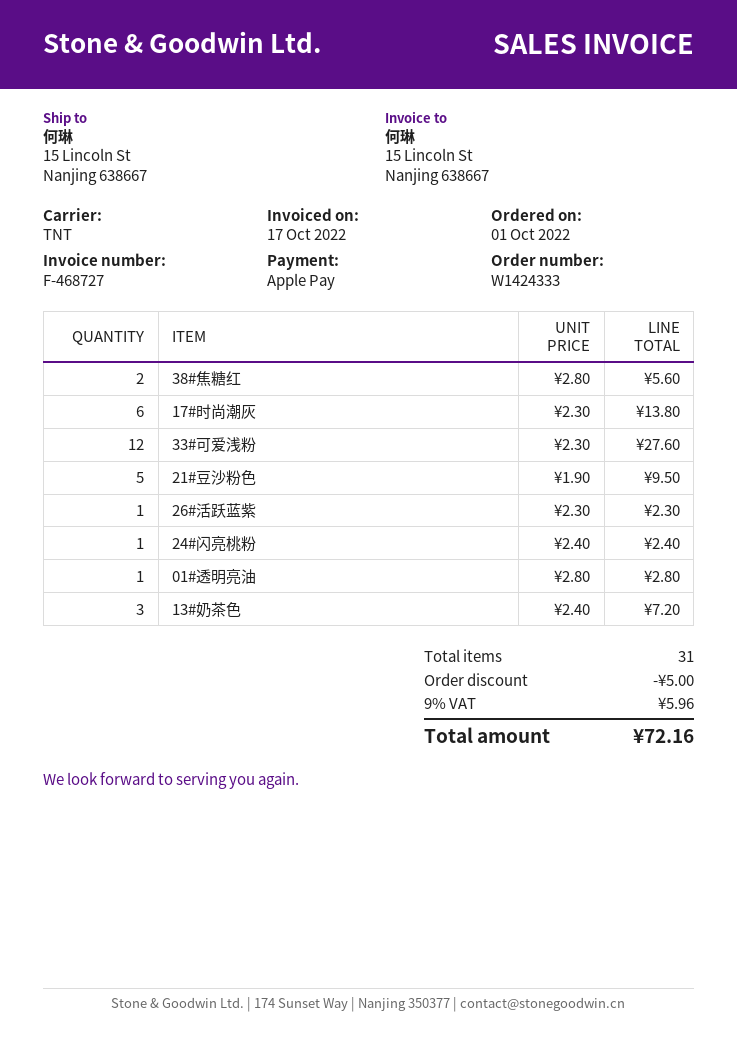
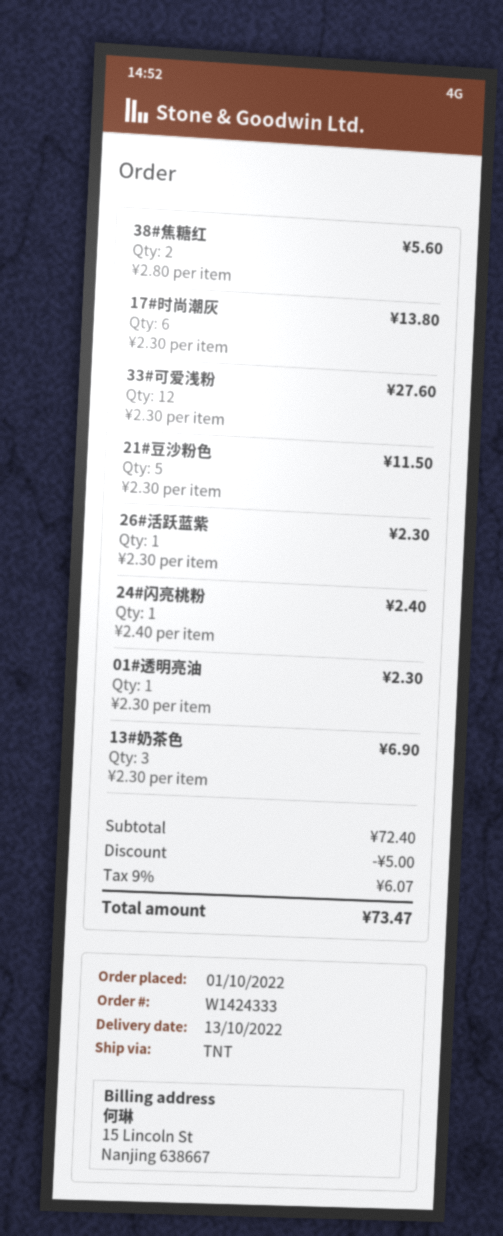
21#豆沙粉色: 5 x 1.90 = 9.50 -> 5 x 2.30 = 11.50
01#透明亮油: 1 x 2.80 = 2.80 -> 1 x 2.30 = 2.30
13#奶茶色: 3 x 2.40 = 7.20 -> 3 x 2.30 = 6.90
tax: 9% = 5.96 -> 9% = 6.07
total: 72.16 -> 73.47

